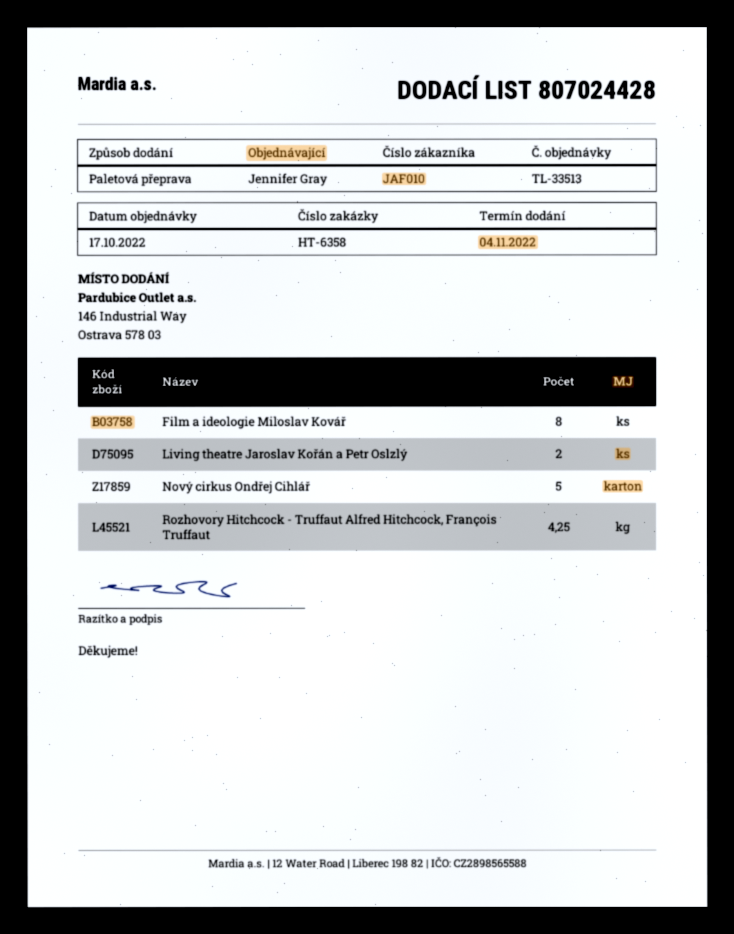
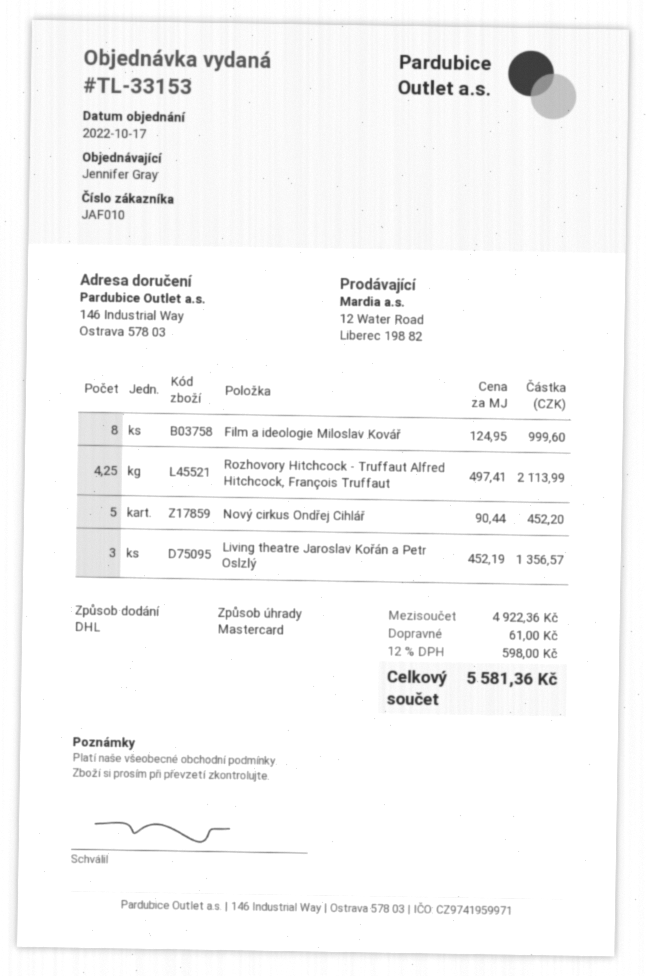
order number: TL-33513 -> TL-33153
shipping method: pallet freight -> DHL
Living theatre Jaroslav Kořán a Petr Oslzlý: 2 -> 3

